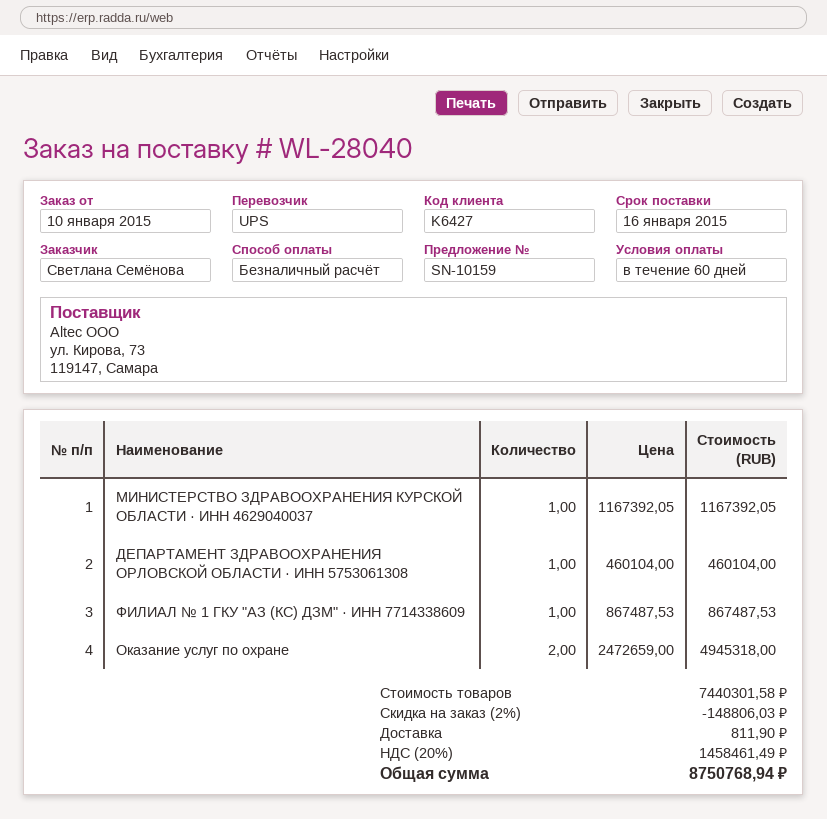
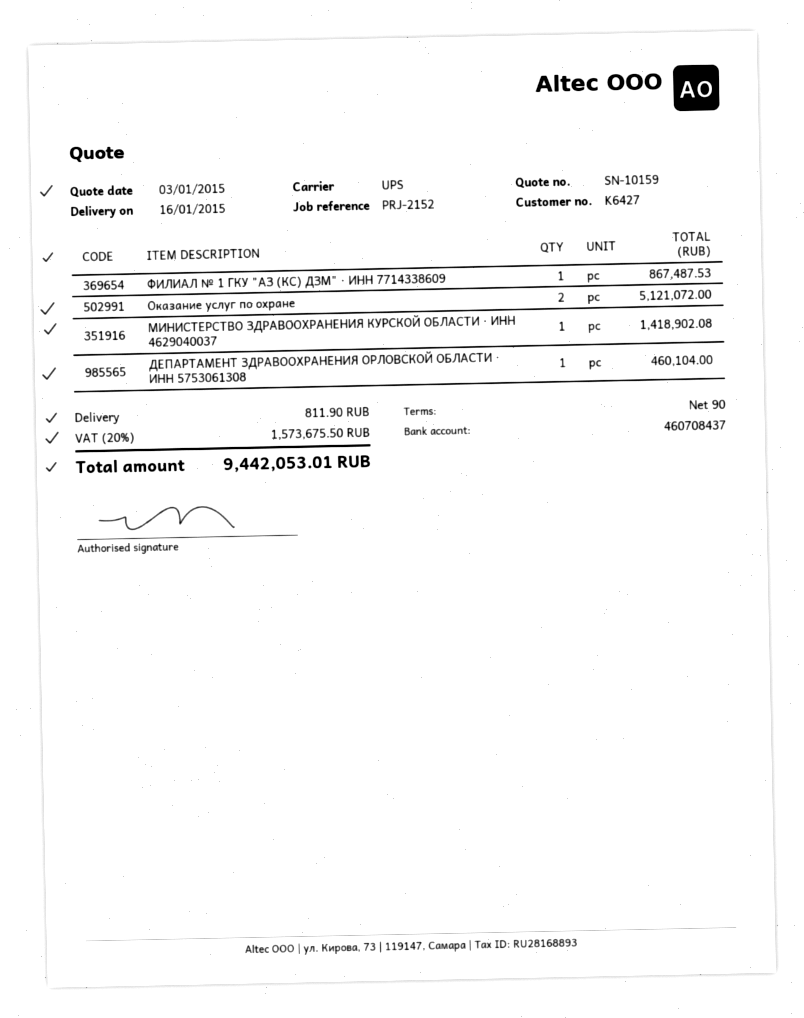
payment terms: 60 days -> 90 days
МИНИСТЕРСТВО ЗДРАВООХРАНЕНИЯ КУРСКОЙ ОБЛАСТИ · ИНН 4629040037: 1 for 1167392.05 -> 1 for 1418902.08
Оказание услуг по охране: 2 for 4945318.00 -> 2 for 5121072.00
discount: 2% = 148806.03 -> none
tax: 20% = 1458461.49 -> 20% = 1573675.50
total: 8750768.94 -> 9442053.01

